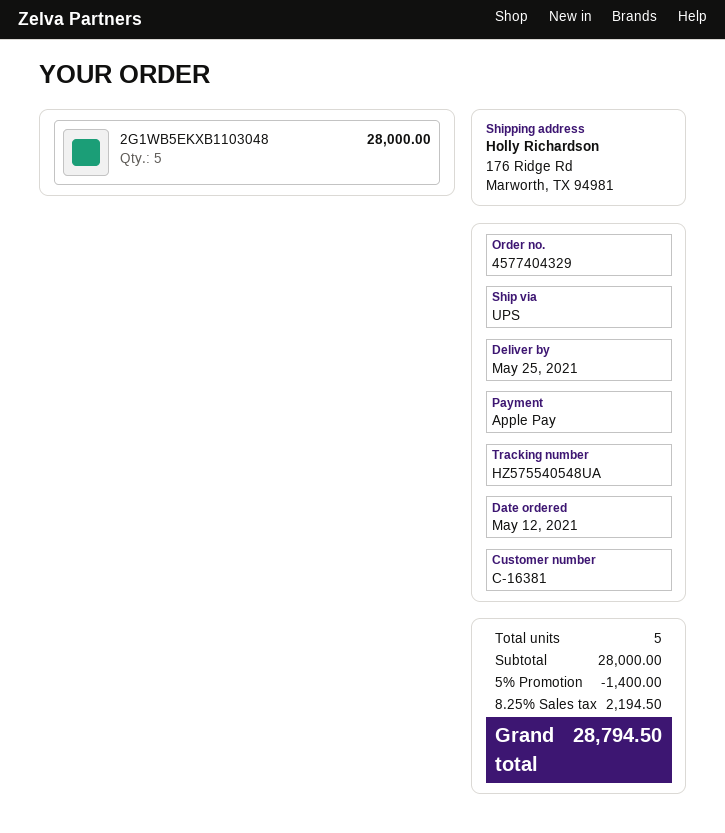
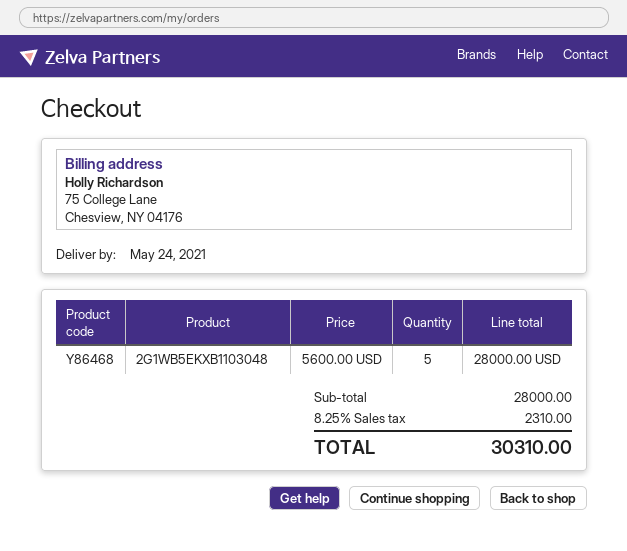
delivery date: 2021-05-25 -> 2021-05-24
discount: 5% = 1400.00 -> none
tax: 8.25% = 2194.50 -> 8.25% = 2310.00
total: 28794.50 -> 30310.00

